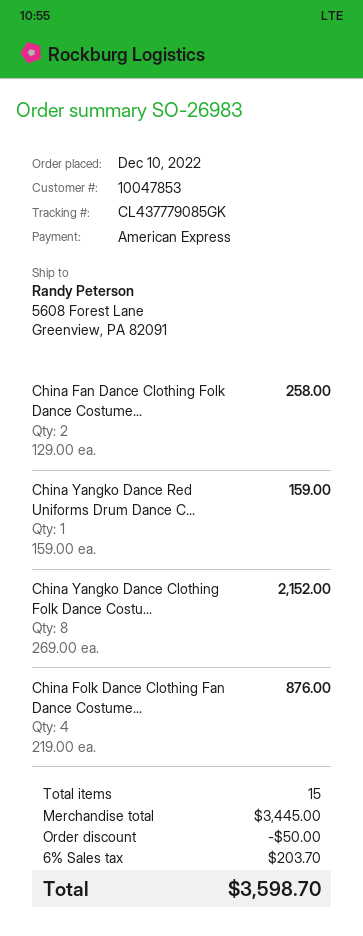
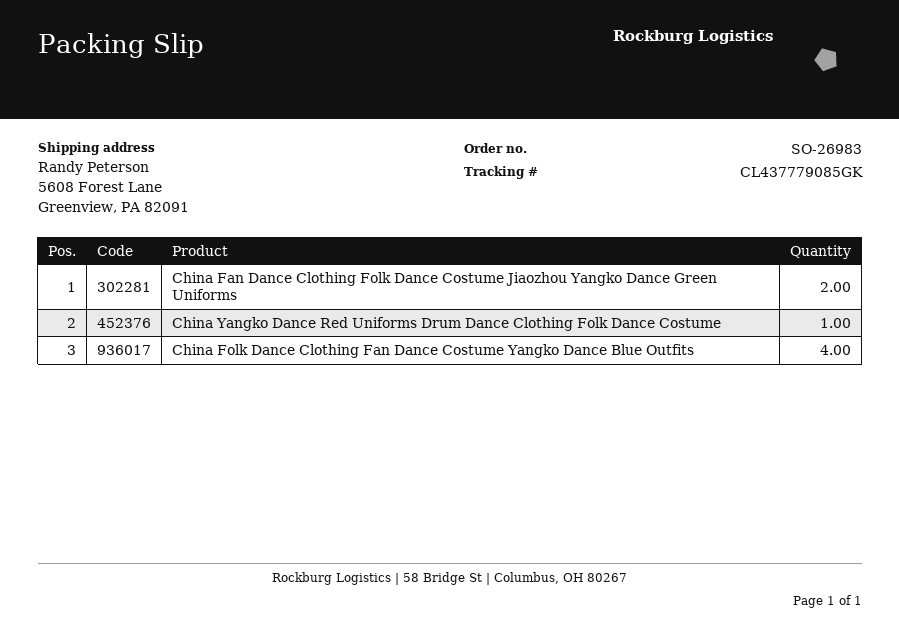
China Yangko Dance Clothing Folk Dance Costu...: 8 -> none

